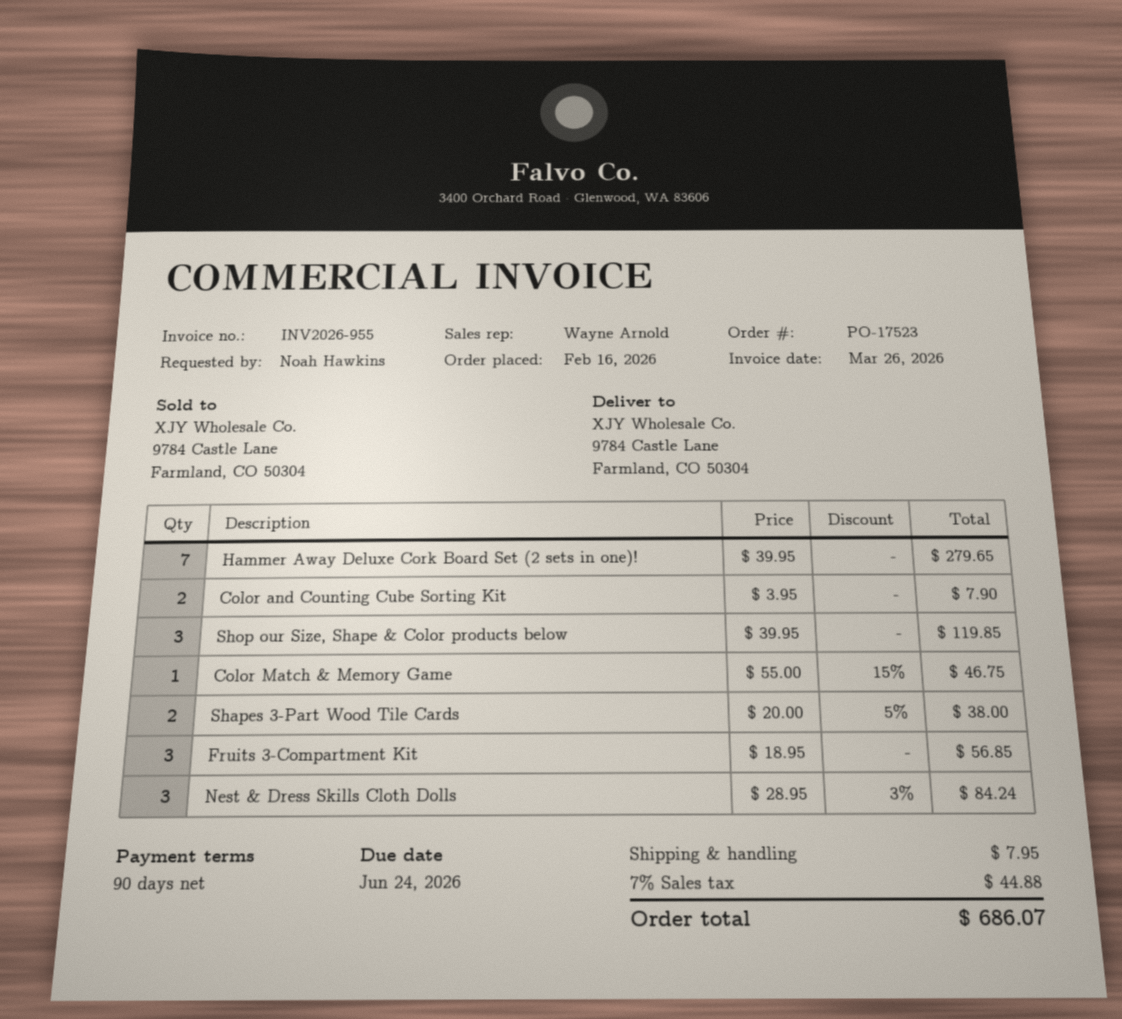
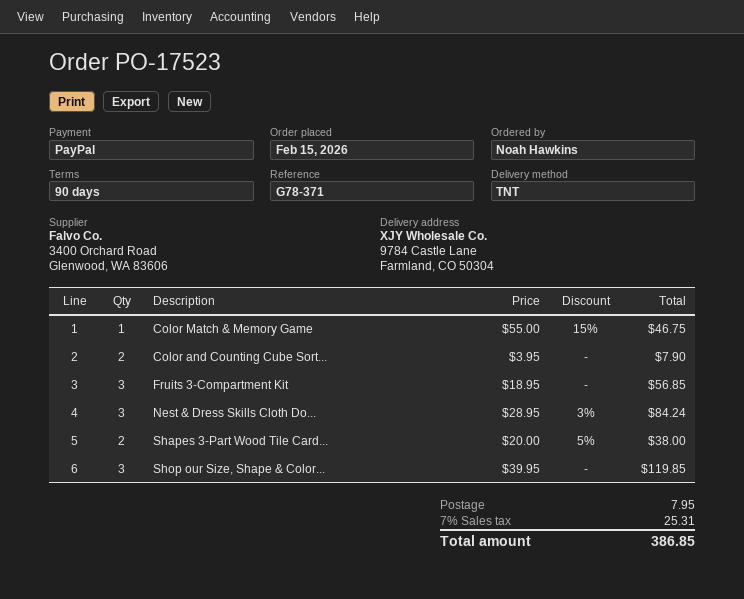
order date: 2026-02-16 -> 2026-02-15
Hammer Away Deluxe Cork Board Set (2 sets in one)!: 7 x 39.95 = 279.65 -> none
tax: 7% = 44.88 -> 7% = 25.31
total: 686.07 -> 386.85

